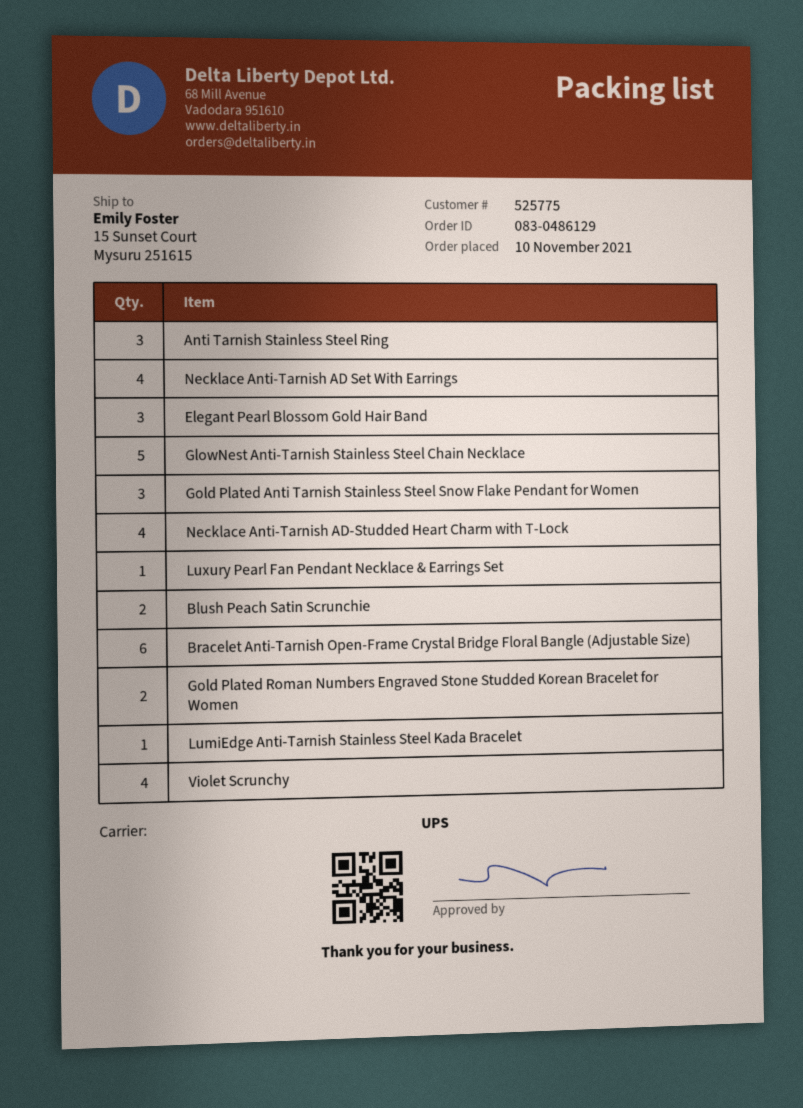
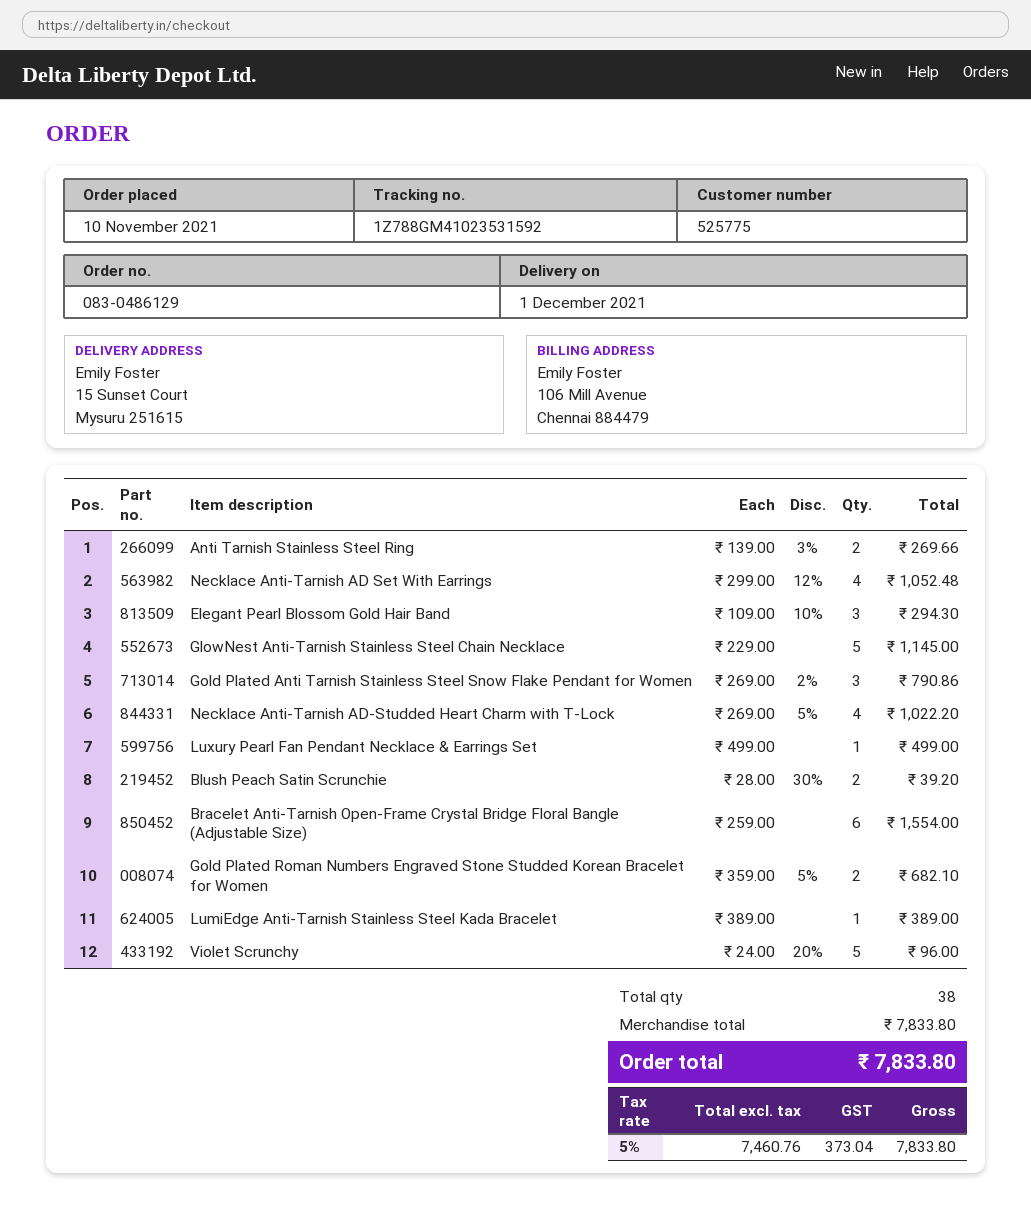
Anti Tarnish Stainless Steel Ring: 3 -> 2
Violet Scrunchy: 4 -> 5

